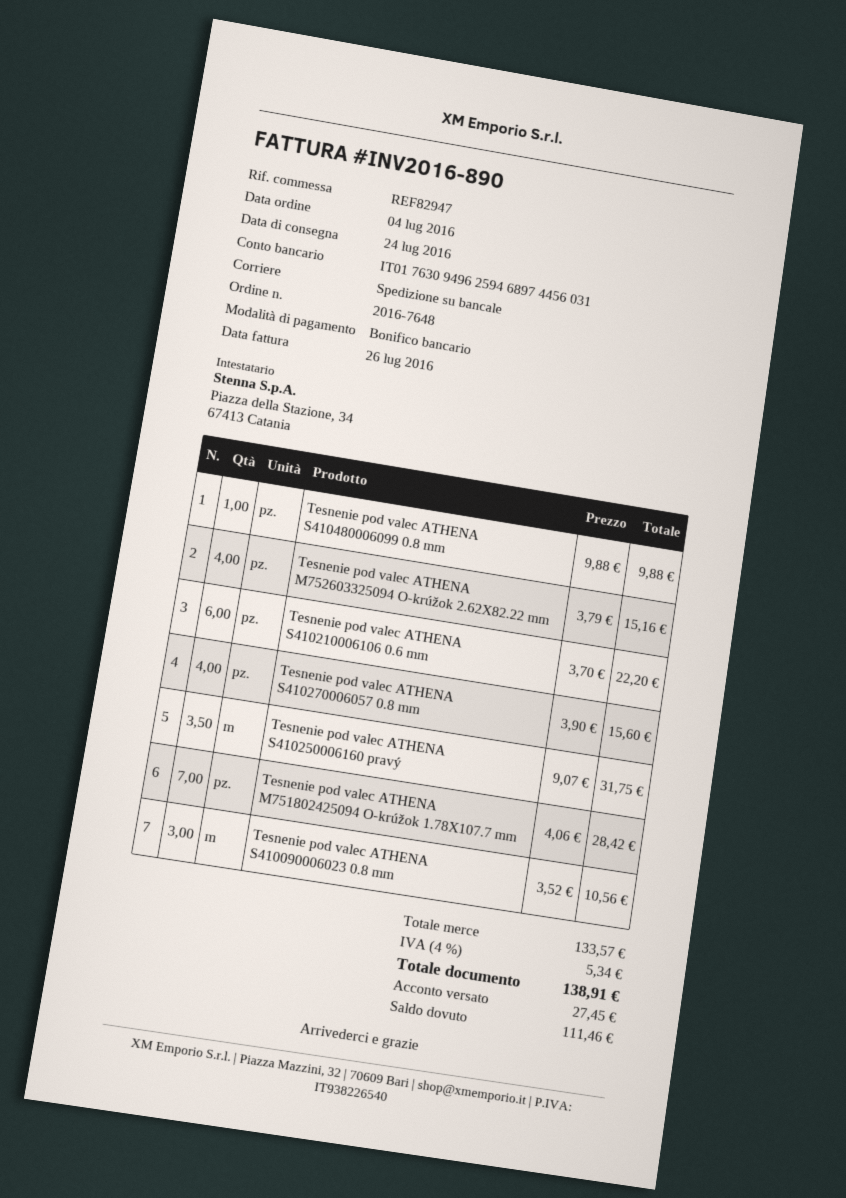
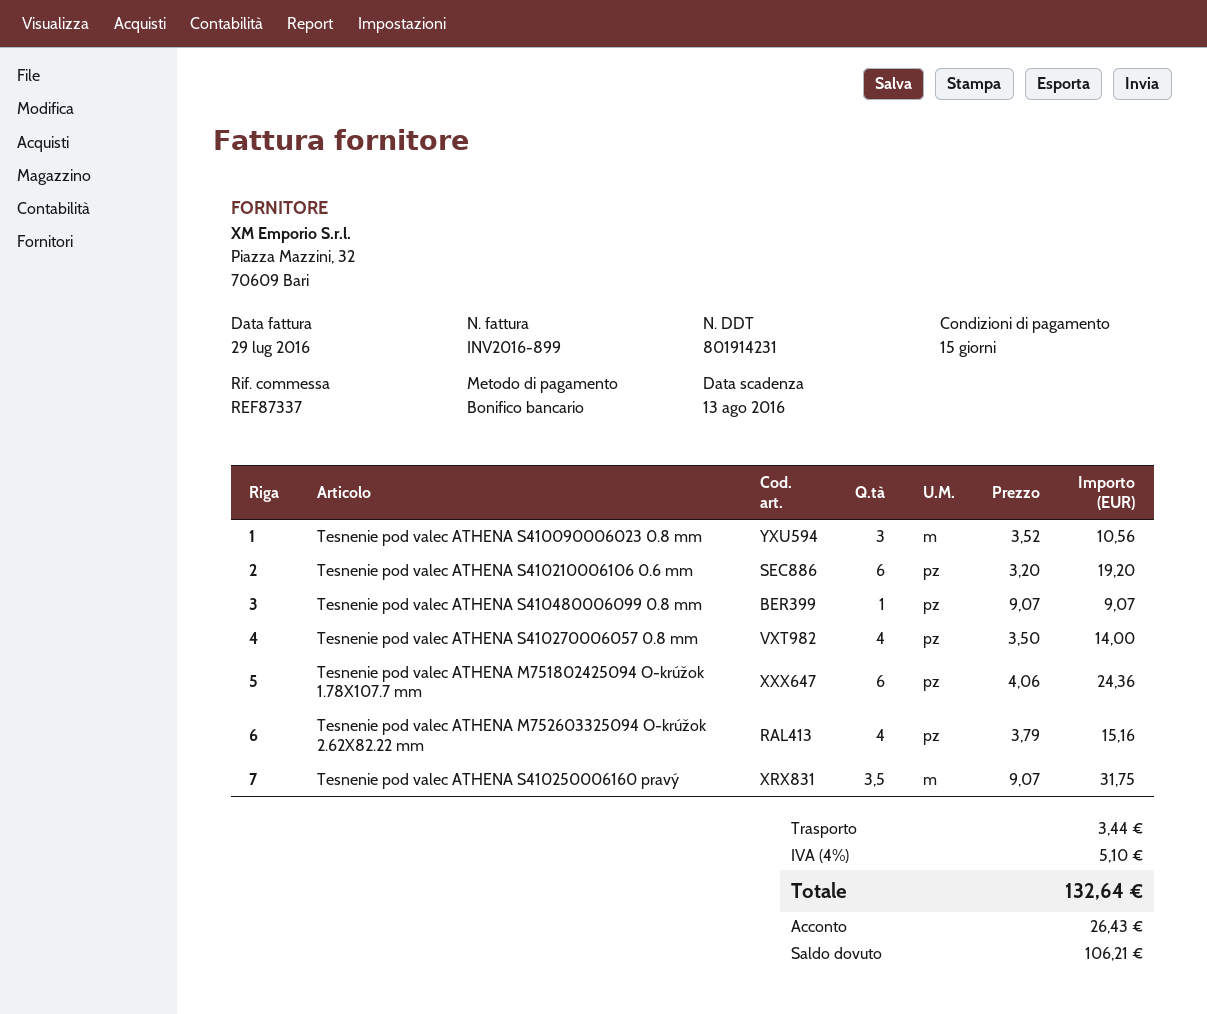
invoice number: INV2016-890 -> INV2016-899
invoice date: 2016-07-26 -> 2016-07-29
reference: REF82947 -> REF87337
Tesnenie pod valec ATHENA S410480006099 0.8 mm: 1 x 9.88 = 9.88 -> 1 x 9.07 = 9.07
Tesnenie pod valec ATHENA S410210006106 0.6 mm: 6 x 3.70 = 22.20 -> 6 x 3.20 = 19.20
Tesnenie pod valec ATHENA S410270006057 0.8 mm: 4 x 3.90 = 15.60 -> 4 x 3.50 = 14.00
Tesnenie pod valec ATHENA M751802425094 O-krúžok 1.78X107.7 mm: 7 x 4.06 = 28.42 -> 6 x 4.06 = 24.36
shipping: none -> 3.44
tax: 4% = 5.34 -> 4% = 5.10
total: 138.91 -> 132.64
deposit: 27.45 -> 26.43
balance: 111.46 -> 106.21

